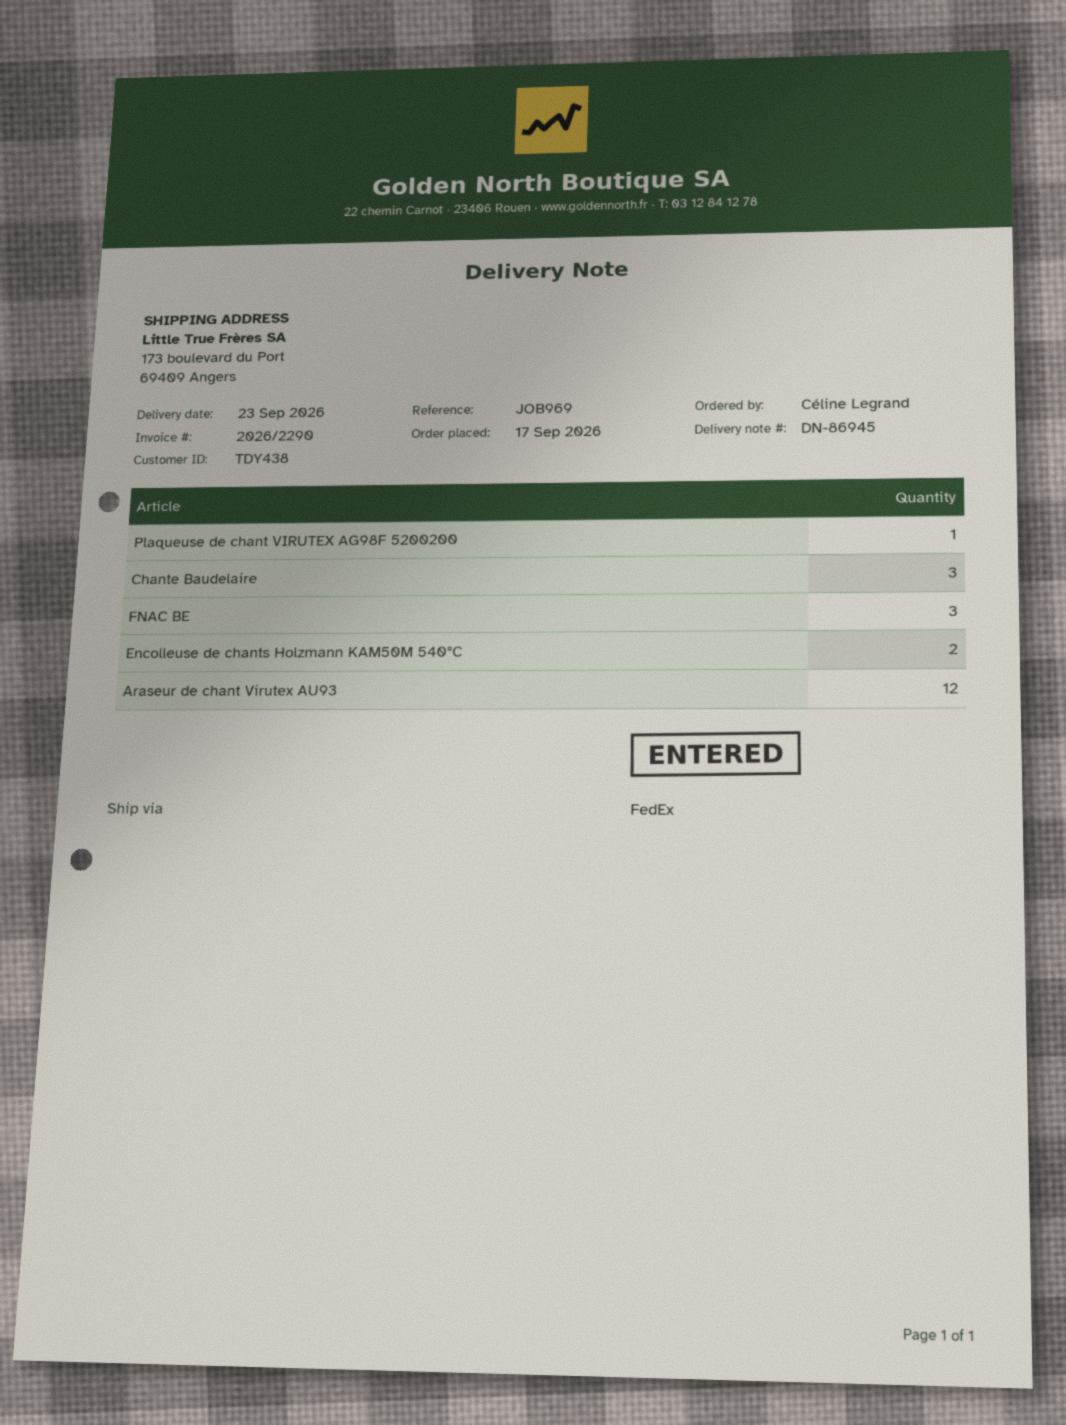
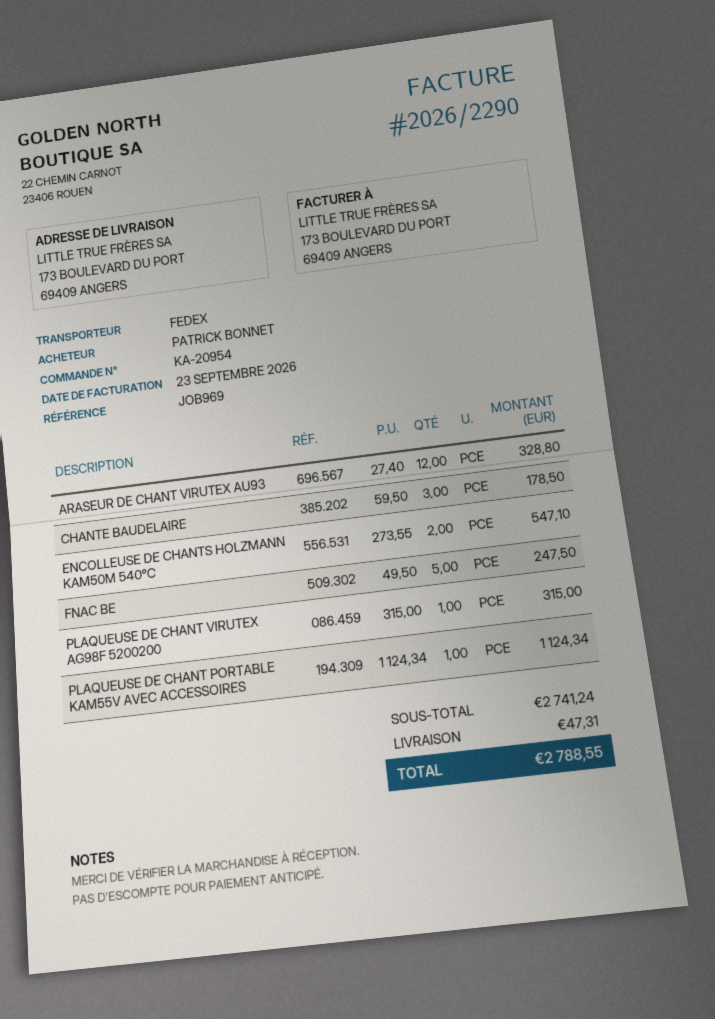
ordered by: Céline Legrand -> PATRICK BONNET
FNAC BE: 3 -> 5
PLAQUEUSE DE CHANT PORTABLE KAM55V AVEC ACCESSOIRES: none -> 1

